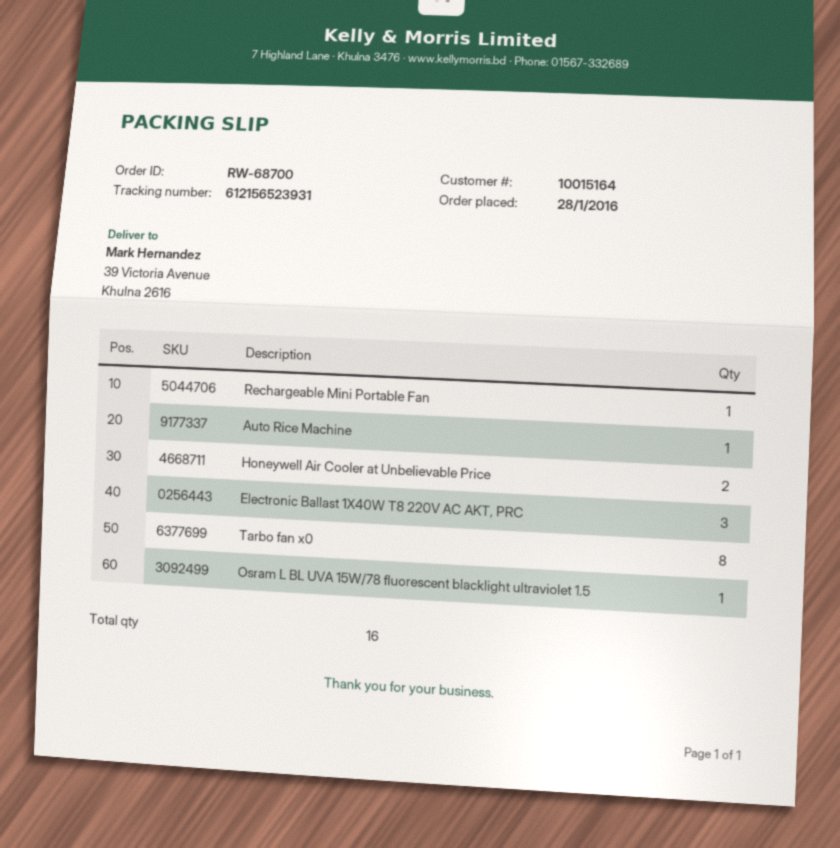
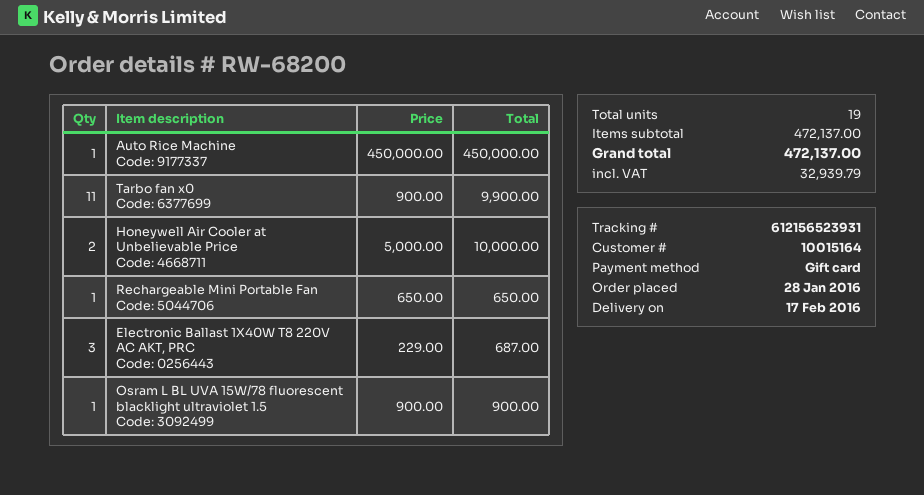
order number: RW-68700 -> RW-68200
Tarbo fan x0: 8 -> 11
total quantity: 16 -> 19

